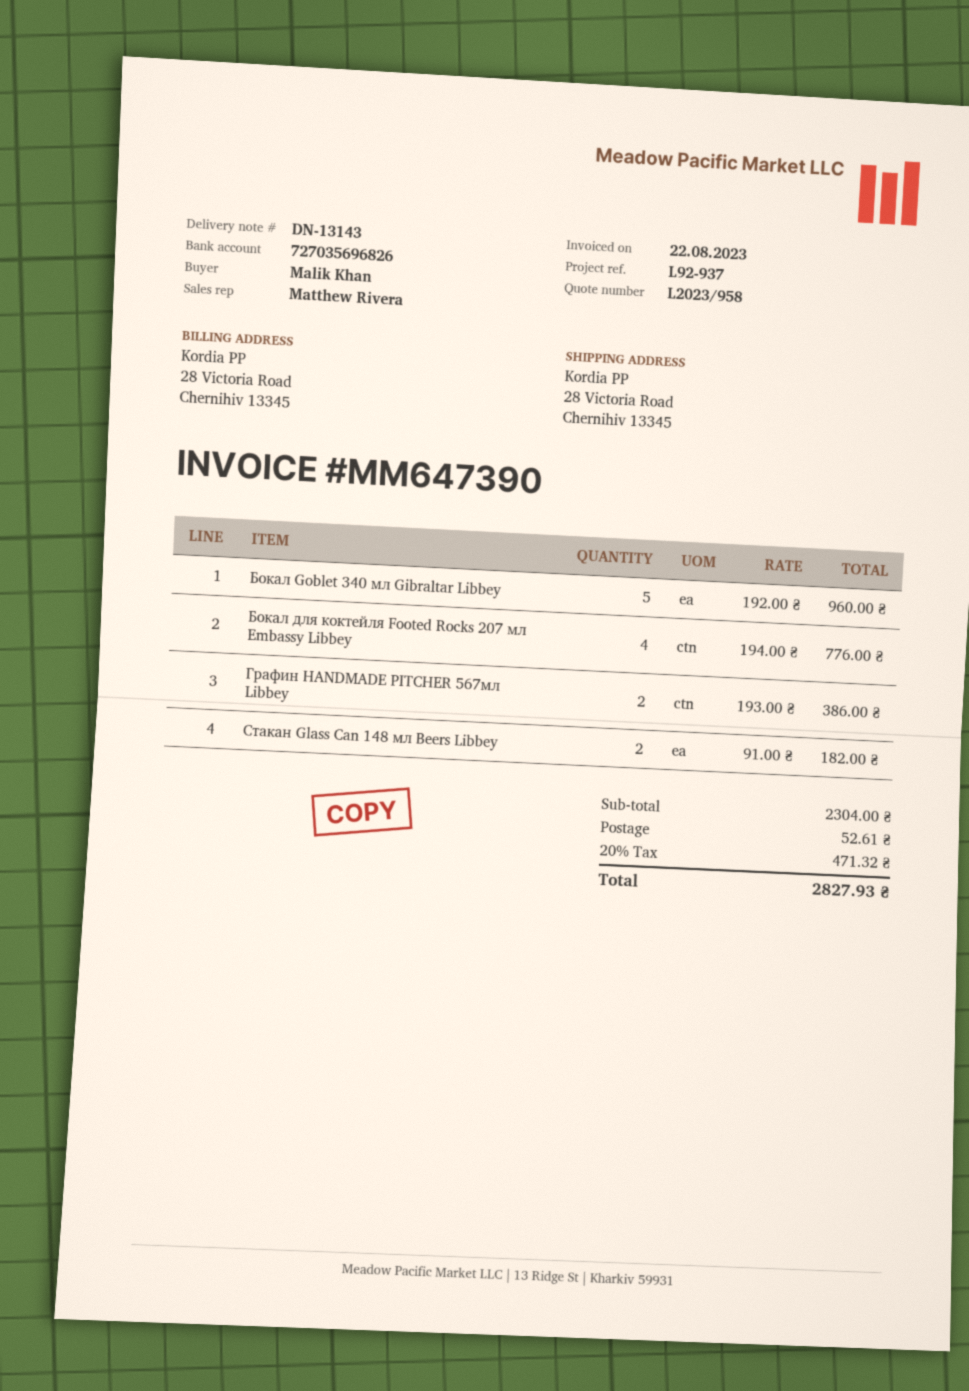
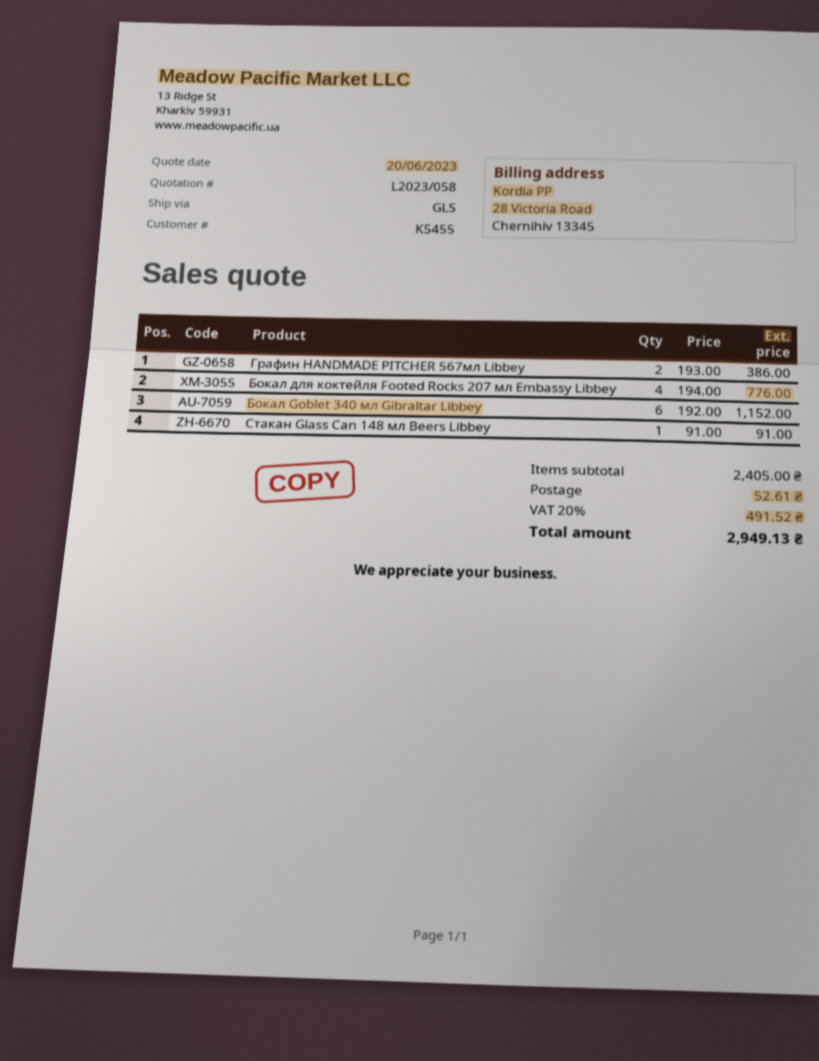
quote number: L2023/958 -> L2023/058
Бокал Goblet 340 мл Gibraltar Libbey: 5 x 192.00 = 960.00 -> 6 x 192.00 = 1152.00
Стакан Glass Can 148 мл Beers Libbey: 2 x 91.00 = 182.00 -> 1 x 91.00 = 91.00
subtotal: 2304.00 -> 2405.00
tax: 20% = 471.32 -> 20% = 491.52
total: 2827.93 -> 2949.13

